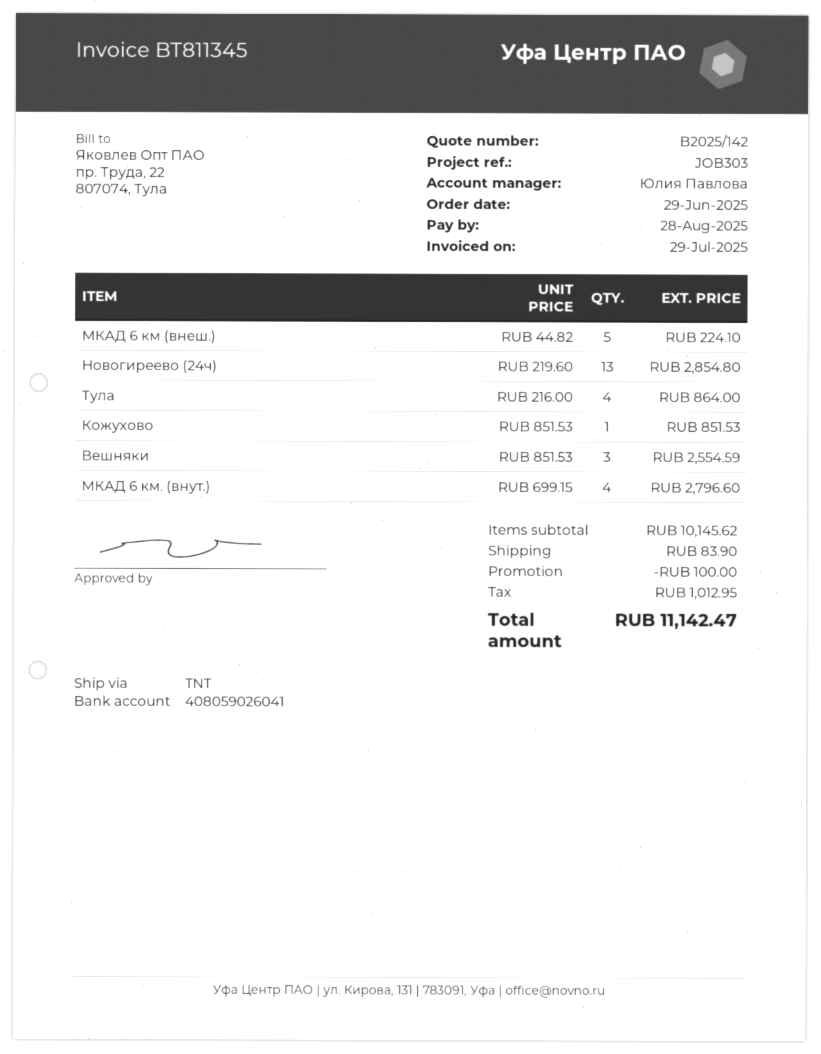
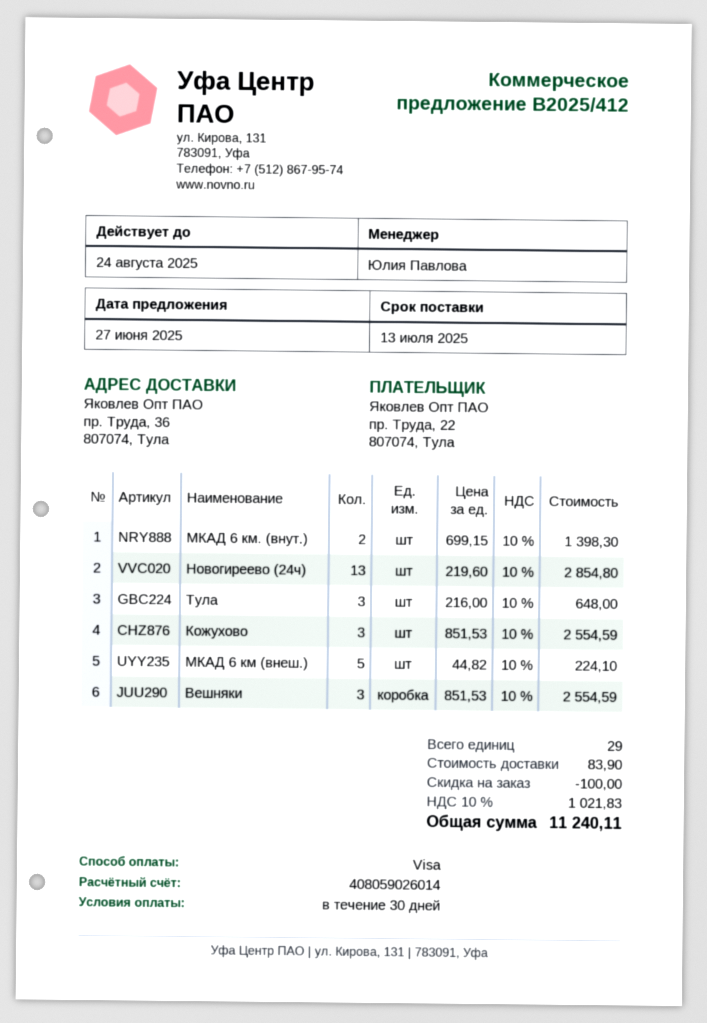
quote number: B2025/142 -> B2025/412
bank account: 408059026041 -> 408059026014
Тула: 4 x 216.00 = 864.00 -> 3 x 216.00 = 648.00
Кожухово: 1 x 851.53 = 851.53 -> 3 x 851.53 = 2554.59
МКАД 6 км. (внут.): 4 x 699.15 = 2796.60 -> 2 x 699.15 = 1398.30
tax: 1012.95 -> 1021.83
total: 11142.47 -> 11240.11

